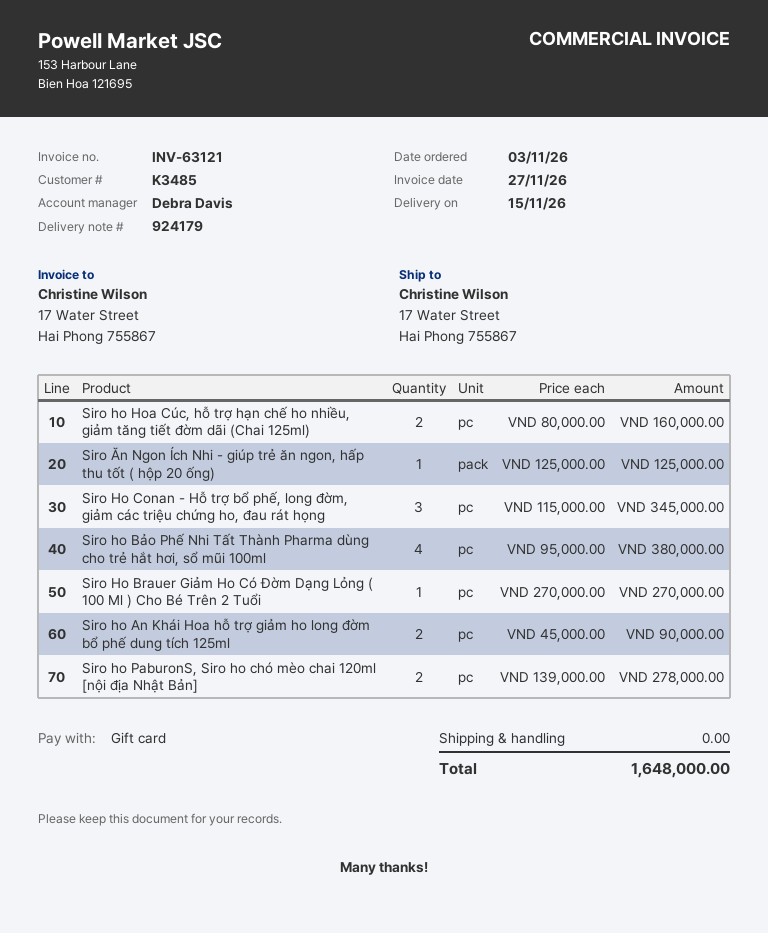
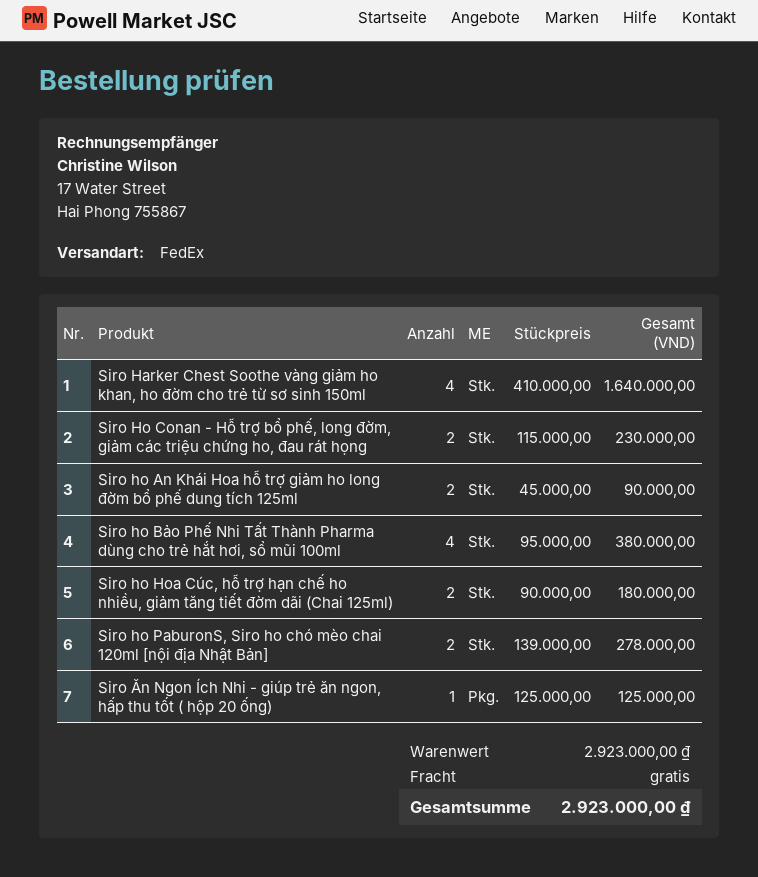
Siro ho Hoa Cúc, hỗ trợ hạn chế ho nhiều, giảm tăng tiết đờm dãi (Chai 125ml): 2 x 80000.00 = 160000.00 -> 2 x 90000.00 = 180000.00
Siro Ho Conan - Hỗ trợ bổ phế, long đờm, giảm các triệu chứng ho, đau rát họng: 3 x 115000.00 = 345000.00 -> 2 x 115000.00 = 230000.00
Siro Ho Brauer Giảm Ho Có Đờm Dạng Lỏng ( 100 Ml ) Cho Bé Trên 2 Tuổi: 1 x 270000.00 = 270000.00 -> none
Siro Harker Chest Soothe vàng giảm ho khan, ho đờm cho trẻ từ sơ sinh 150ml: none -> 4 x 410000.00 = 1640000.00
total: 1648000.00 -> 2923000.00

